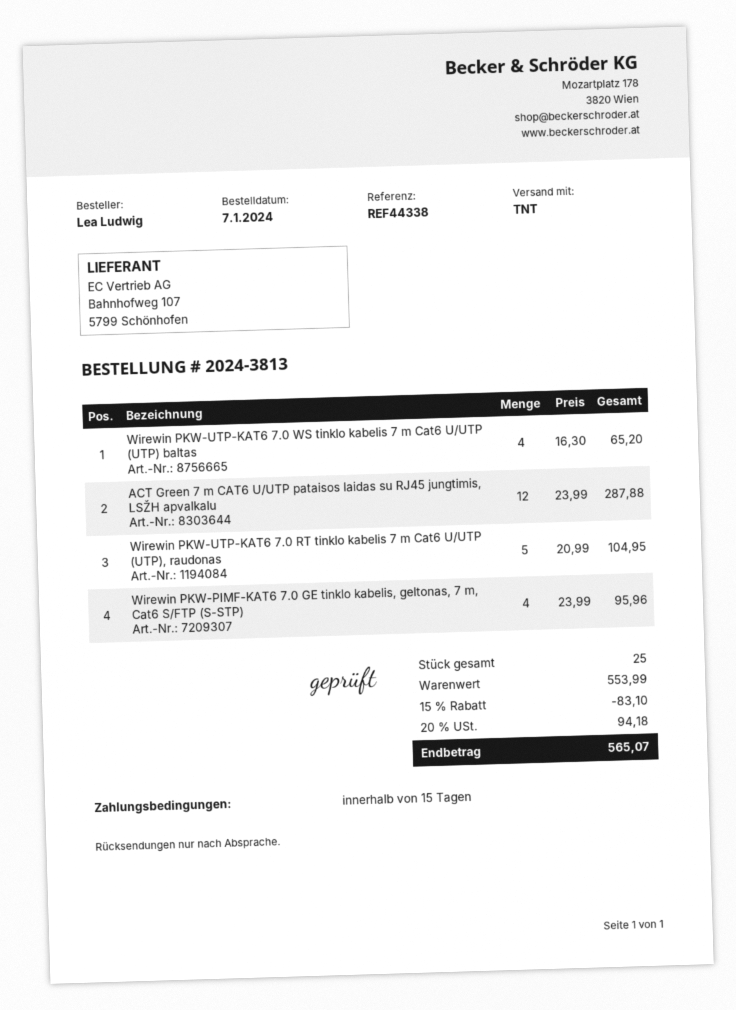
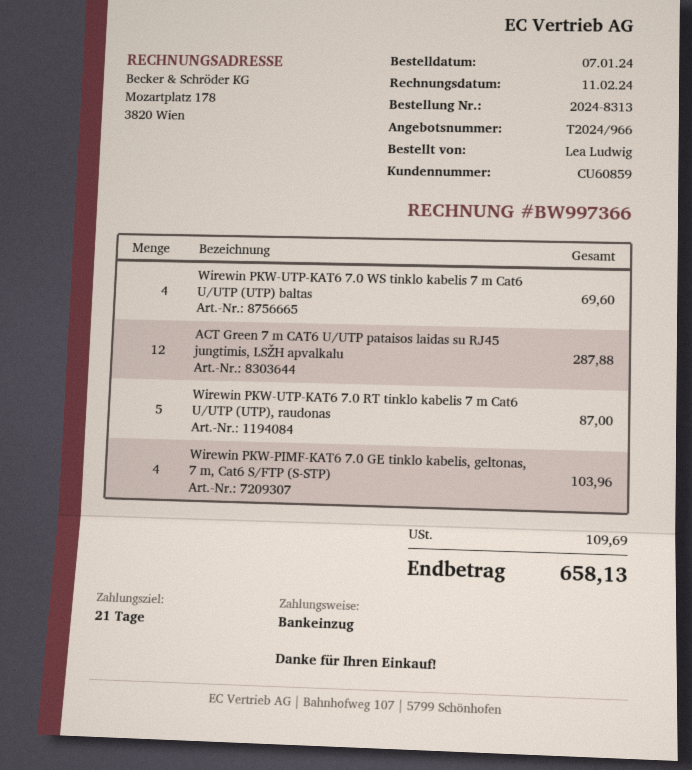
order number: 2024-3813 -> 2024-8313
payment terms: 15 days -> 21 days
Wirewin PKW-UTP-KAT6 7.0 WS tinklo kabelis 7 m Cat6 U/UTP (UTP) baltas: 4 for 65.20 -> 4 for 69.60
Wirewin PKW-UTP-KAT6 7.0 RT tinklo kabelis 7 m Cat6 U/UTP (UTP), raudonas: 5 for 104.95 -> 5 for 87.00
Wirewin PKW-PIMF-KAT6 7.0 GE tinklo kabelis, geltonas, 7 m, Cat6 S/FTP (S-STP): 4 for 95.96 -> 4 for 103.96
discount: 15% = 83.10 -> none
tax: 94.18 -> 109.69
total: 565.07 -> 658.13

